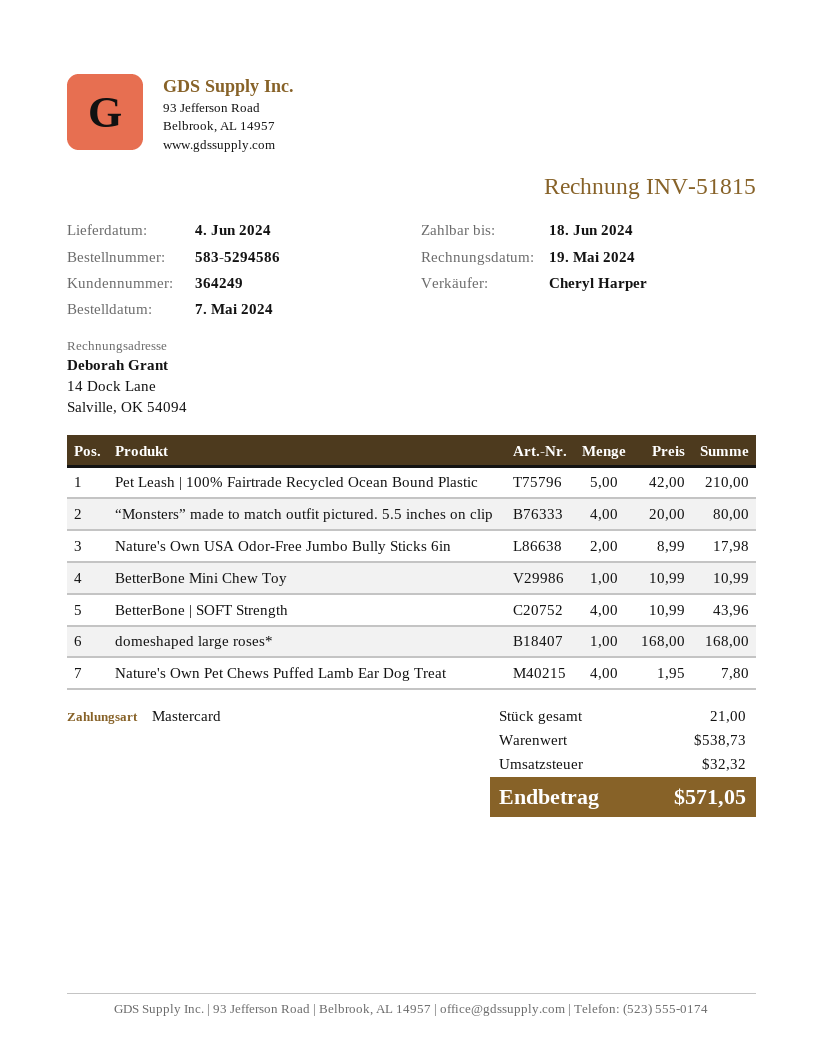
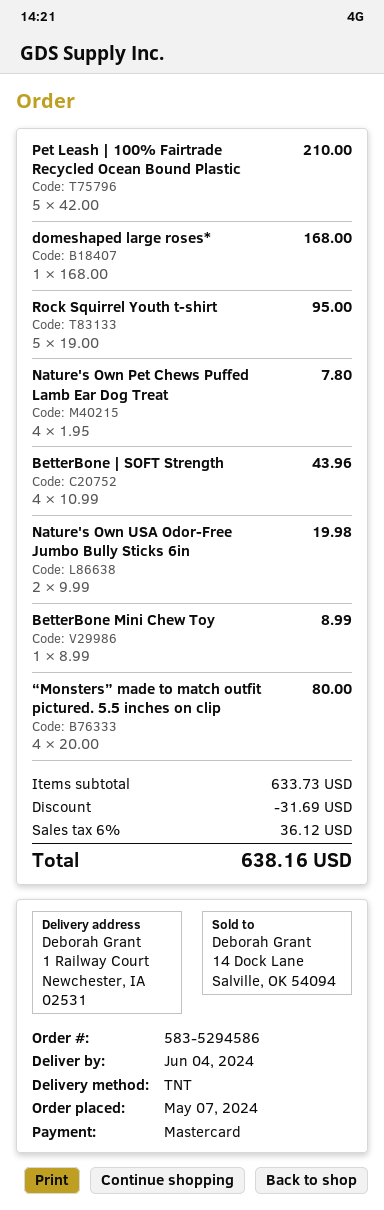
Nature's Own USA Odor-Free Jumbo Bully Sticks 6in: 2 x 8.99 = 17.98 -> 2 x 9.99 = 19.98
BetterBone Mini Chew Toy: 1 x 10.99 = 10.99 -> 1 x 8.99 = 8.99
Rock Squirrel Youth t-shirt: none -> 5 x 19.00 = 95.00
subtotal: 538.73 -> 633.73
discount: none -> 31.69
tax: 32.32 -> 36.12
total: 571.05 -> 638.16

